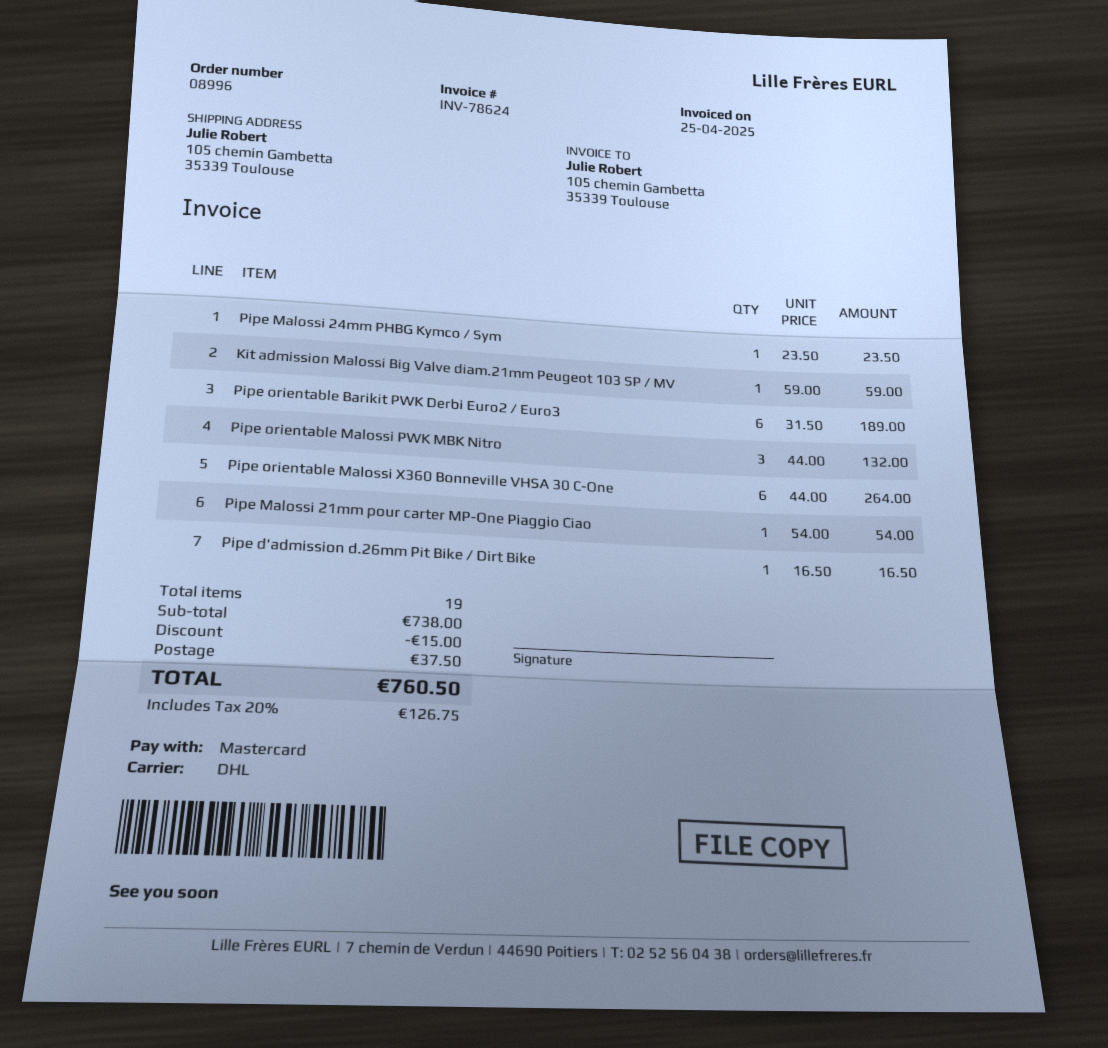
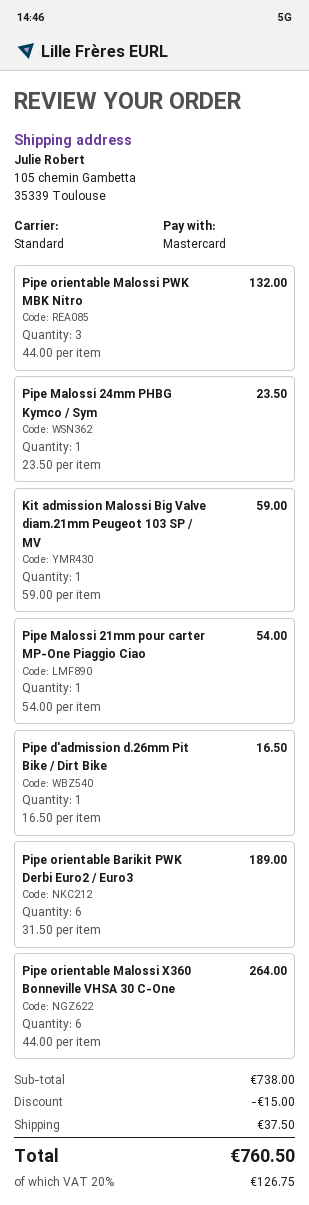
shipping method: DHL -> standard

